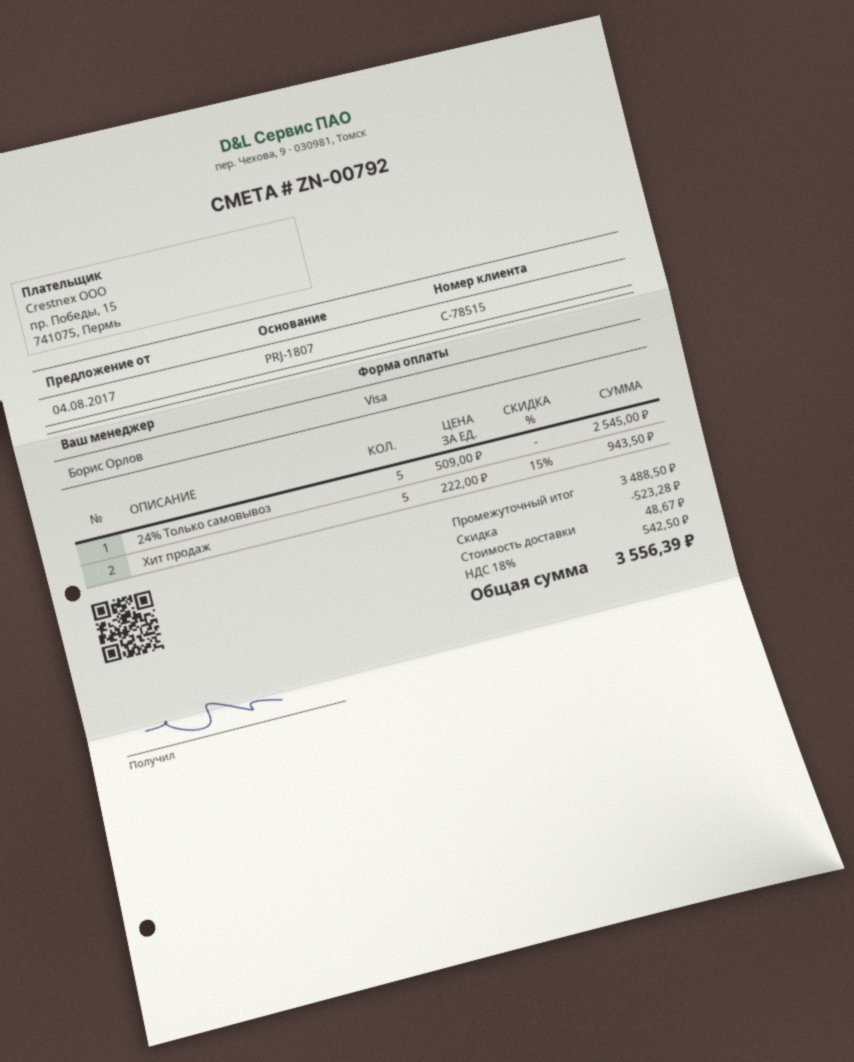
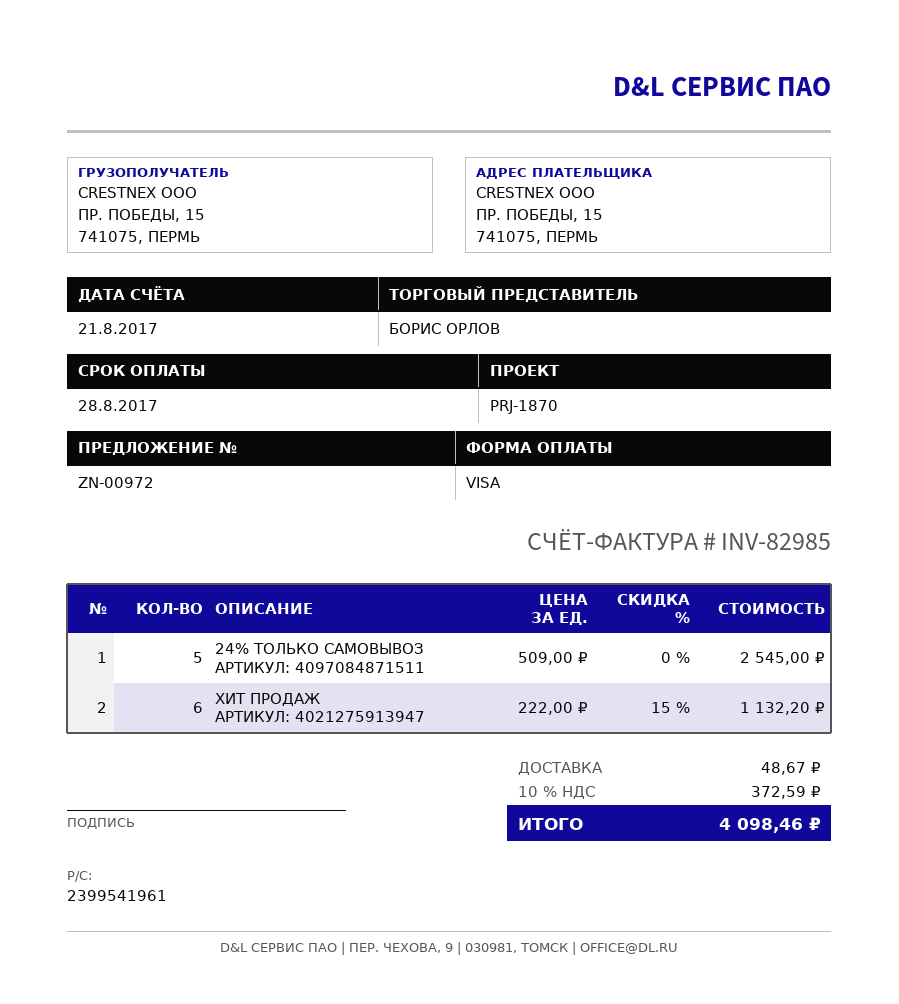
quote number: ZN-00792 -> ZN-00972
reference: PRJ-1807 -> PRJ-1870
Хит продаж: 5 x 222.00 - 15% = 943.50 -> 6 x 222.00 - 15% = 1132.20
discount: 523.28 -> none
tax: 18% = 542.50 -> 10% = 372.59
total: 3556.39 -> 4098.46

